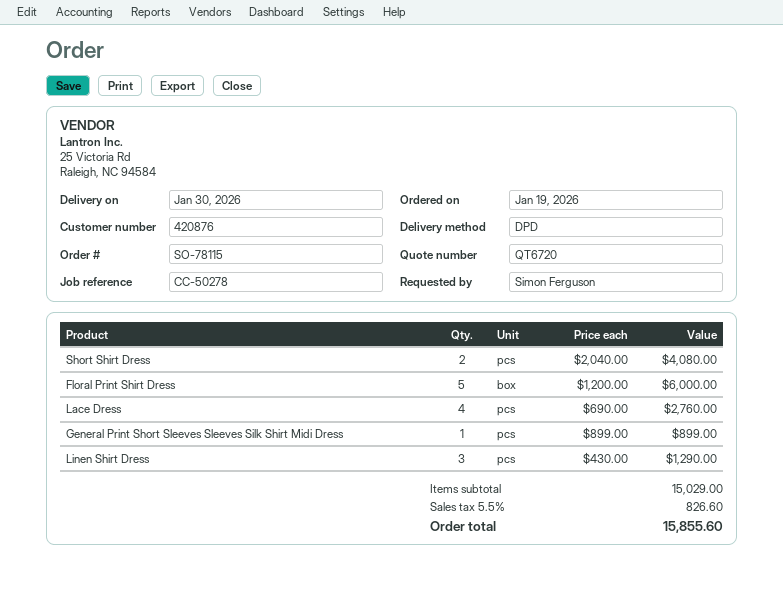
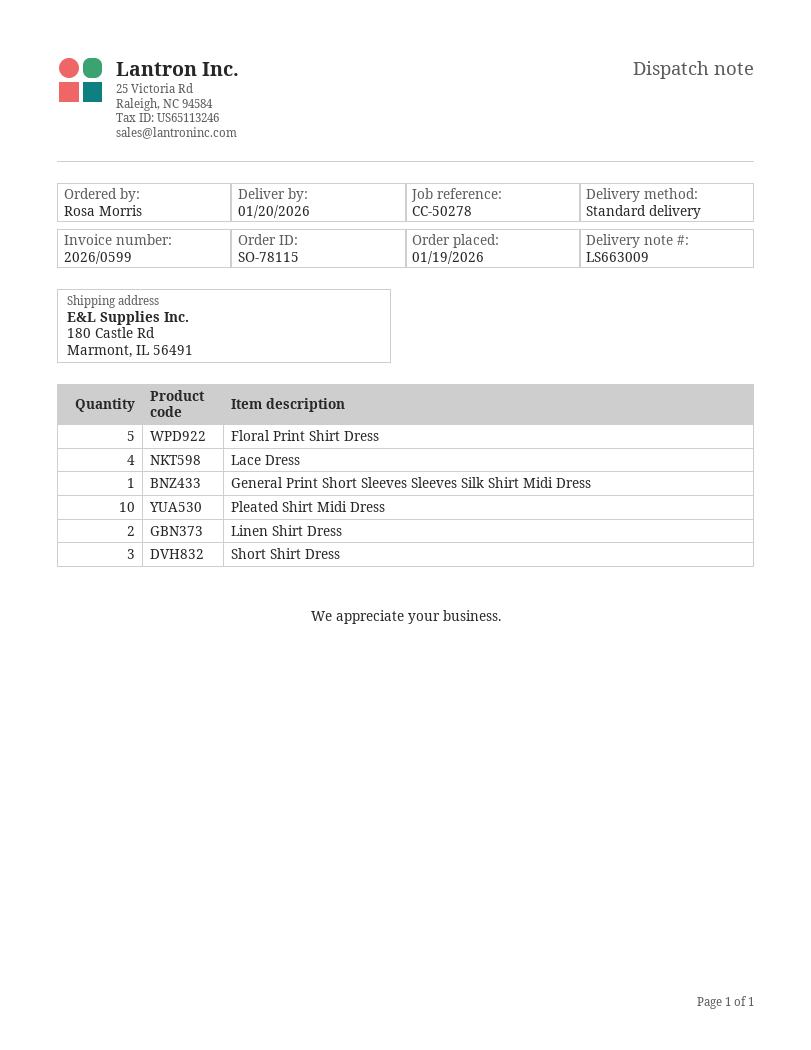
delivery date: 2026-01-30 -> 2026-01-20
ordered by: Simon Ferguson -> Rosa Morris
shipping method: DPD -> standard
Short Shirt Dress: 2 -> 3
Linen Shirt Dress: 3 -> 2
Pleated Shirt Midi Dress: none -> 10

